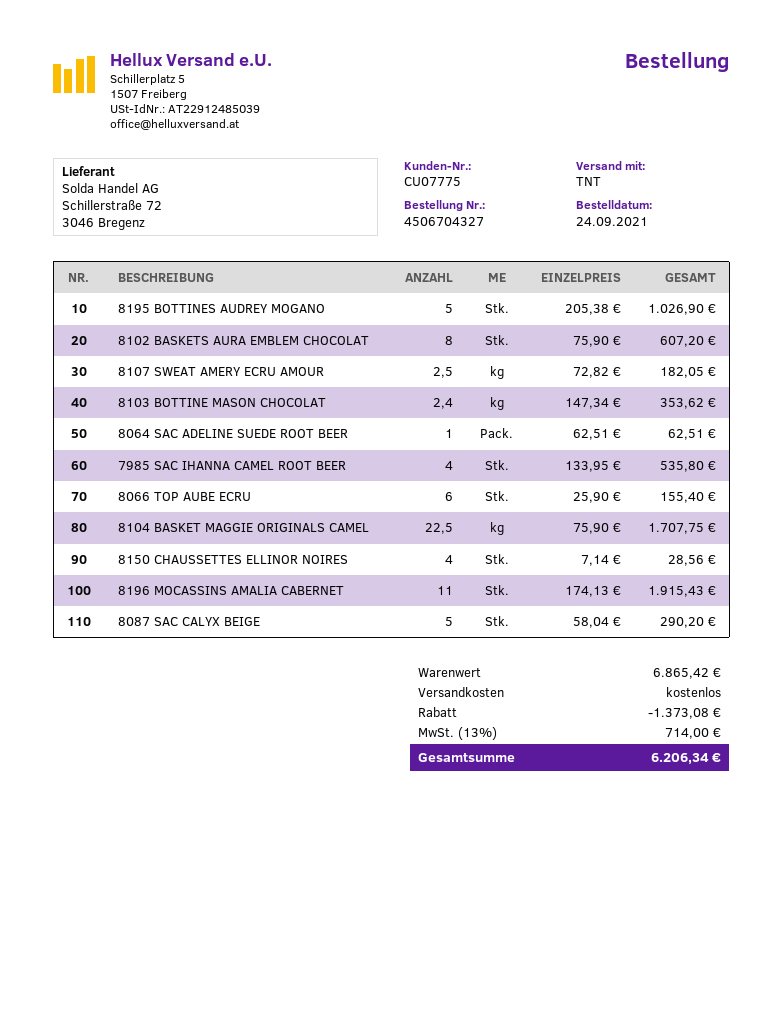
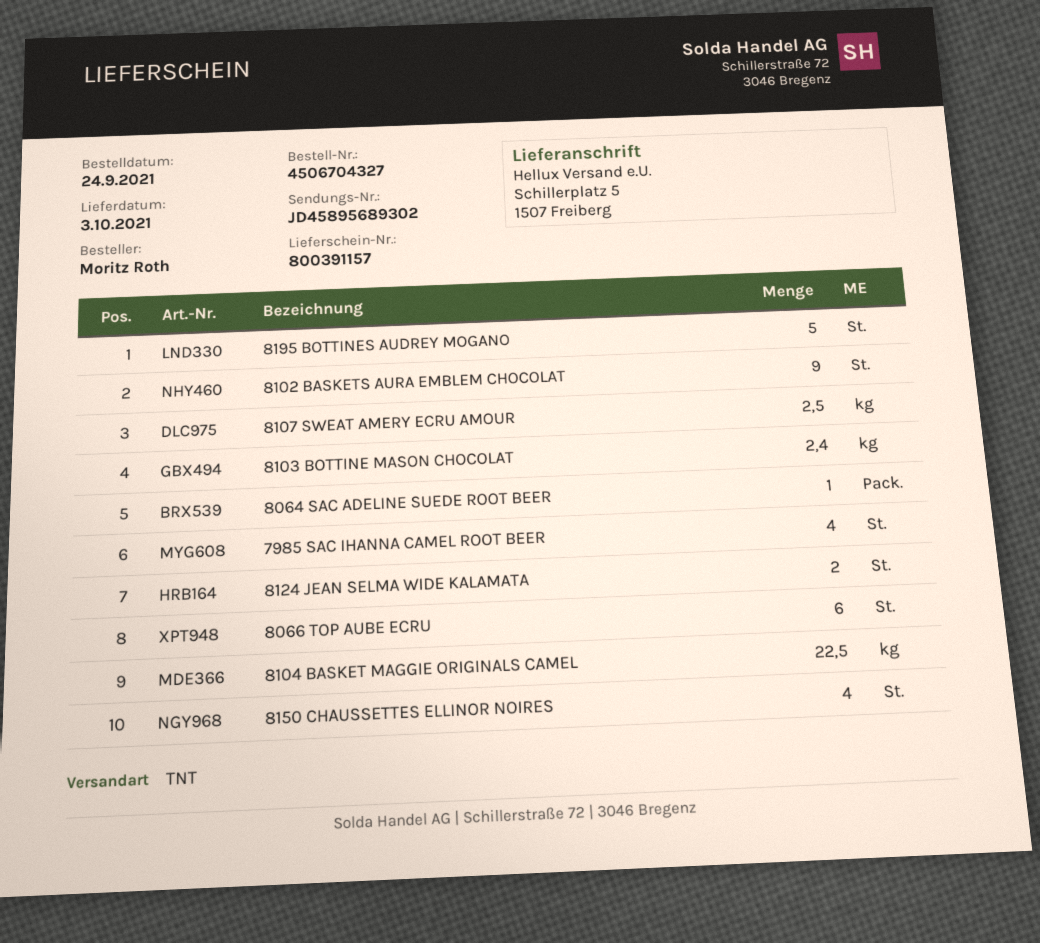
8102 BASKETS AURA EMBLEM CHOCOLAT: 8 -> 9
8196 MOCASSINS AMALIA CABERNET: 11 -> none
8087 SAC CALYX BEIGE: 5 -> none
8124 JEAN SELMA WIDE KALAMATA: none -> 2

